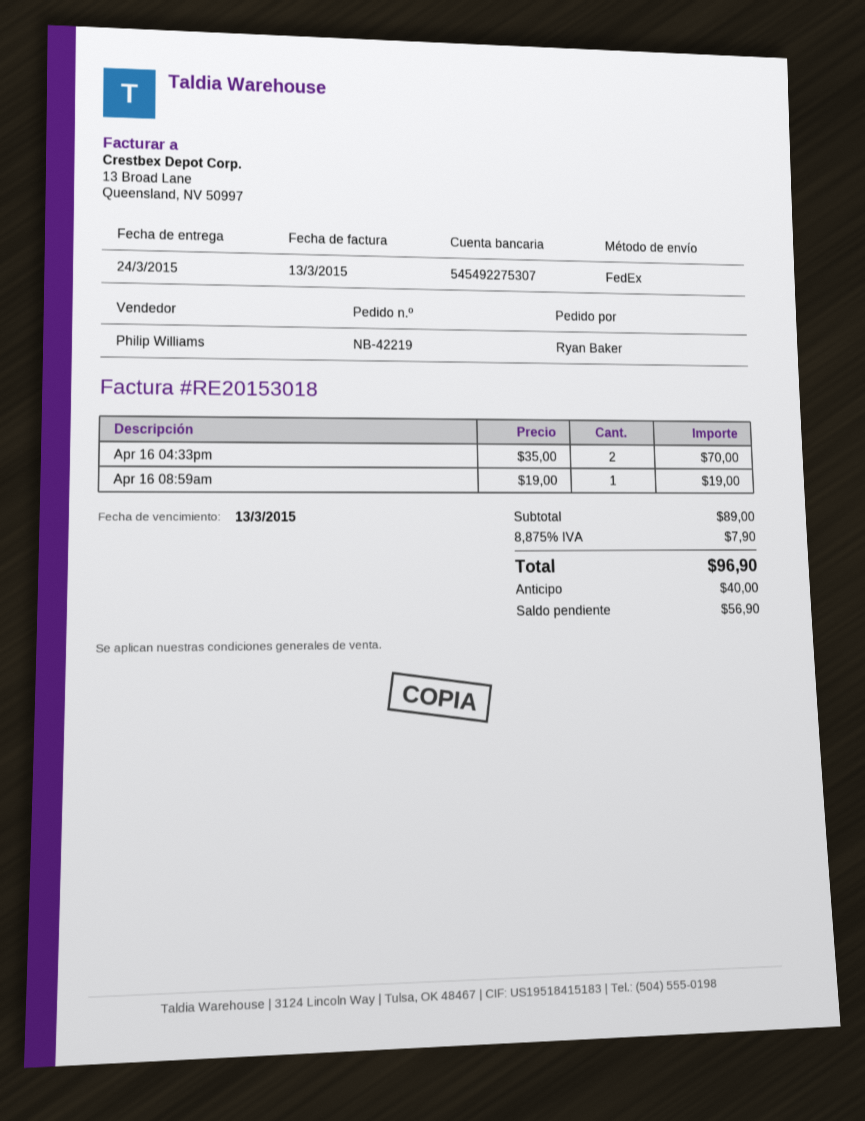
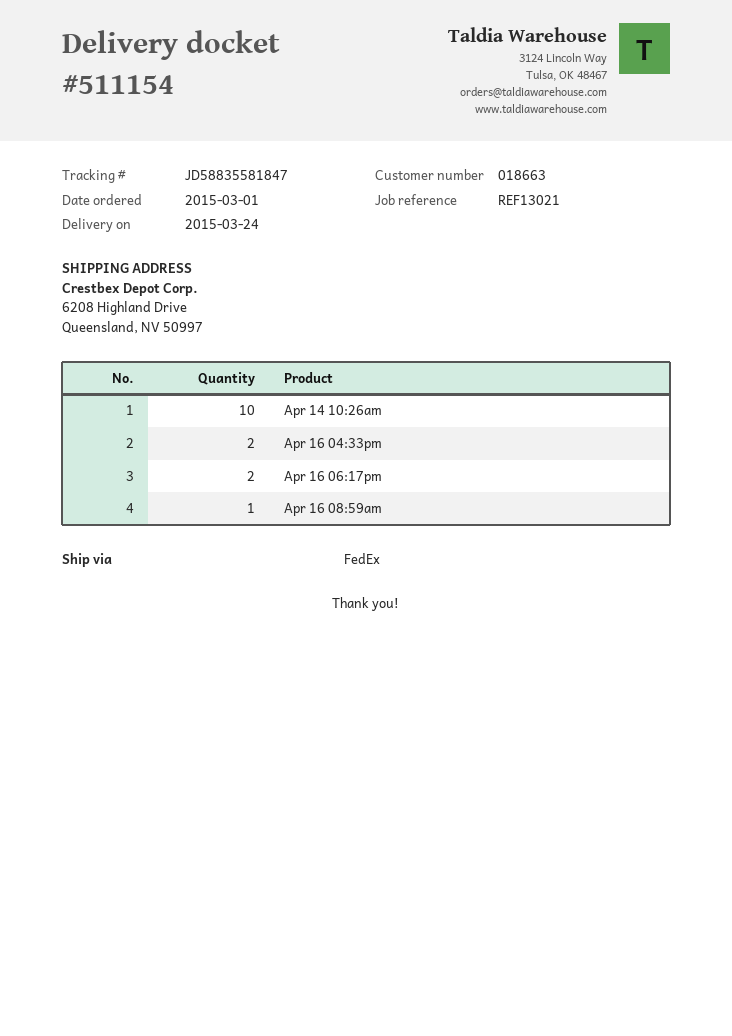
Apr 14 10:26am: none -> 10
Apr 16 06:17pm: none -> 2

